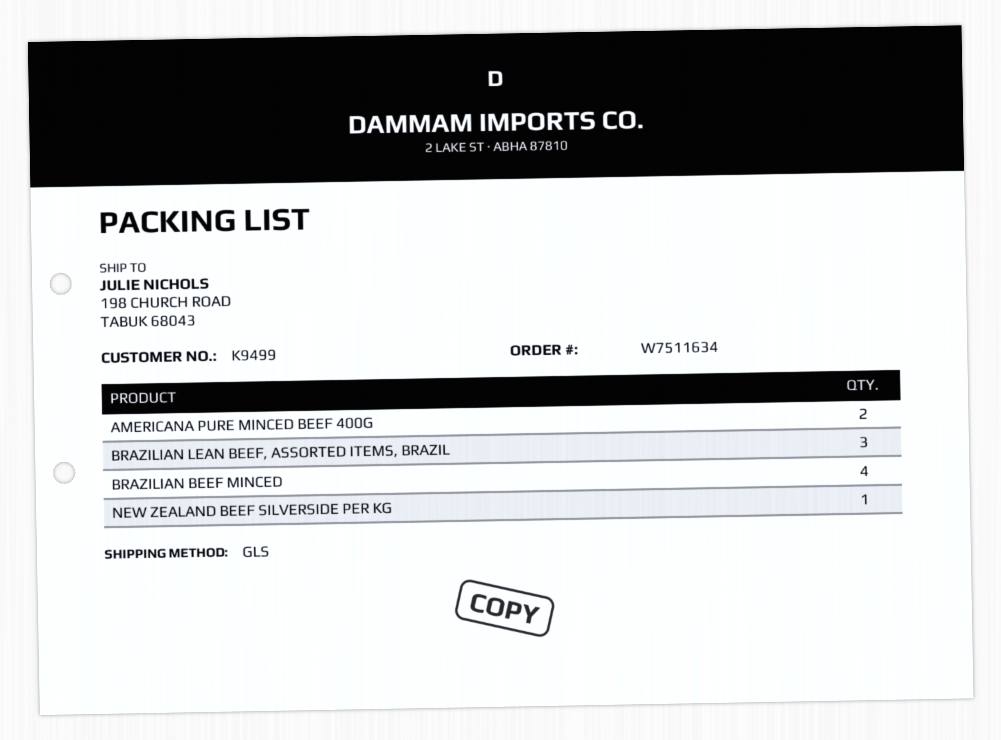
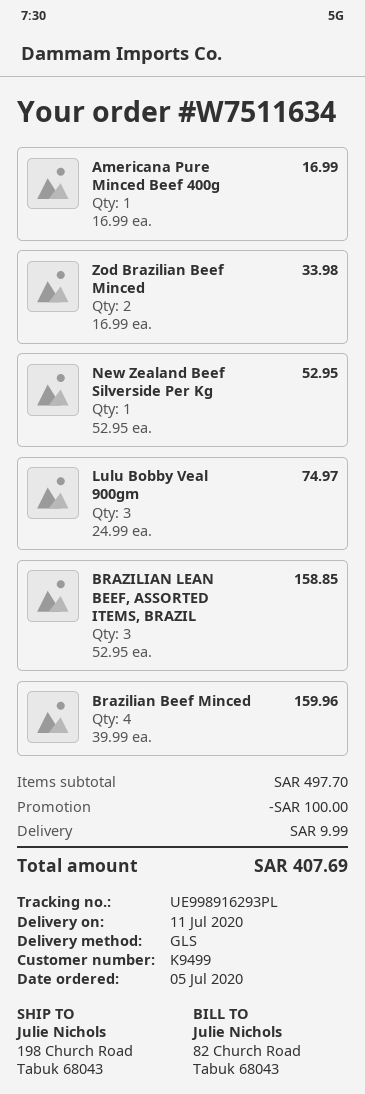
AMERICANA PURE MINCED BEEF 400G: 2 -> 1
Zod Brazilian Beef Minced: none -> 2
Lulu Bobby Veal 900gm: none -> 3

